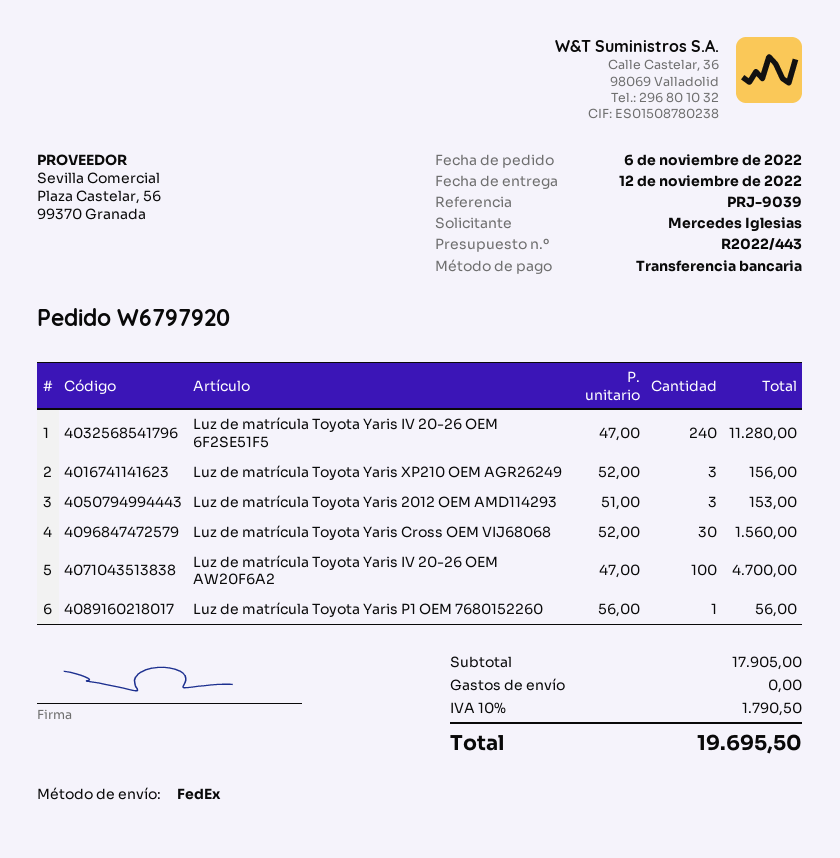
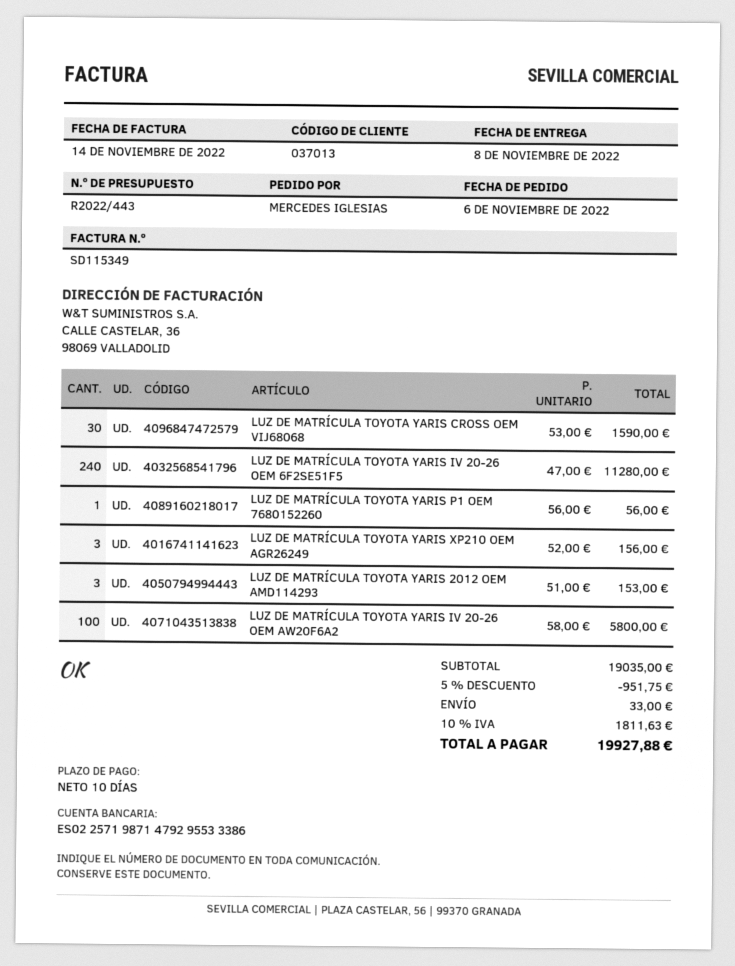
delivery date: 2022-11-12 -> 2022-11-08
Luz de matrícula Toyota Yaris Cross OEM VIJ68068: 30 x 52.00 = 1560.00 -> 30 x 53.00 = 1590.00
Luz de matrícula Toyota Yaris IV 20-26 OEM AW20F6A2: 100 x 47.00 = 4700.00 -> 100 x 58.00 = 5800.00
subtotal: 17905.00 -> 19035.00
discount: none -> 5% = 951.75
shipping: 0.00 -> 33.00
tax: 10% = 1790.50 -> 10% = 1811.63
total: 19695.50 -> 19927.88

